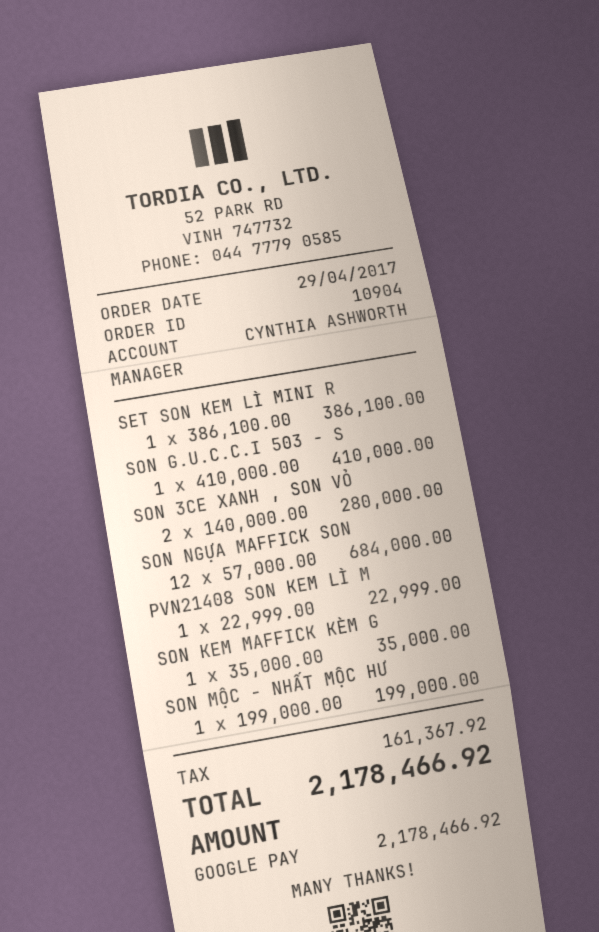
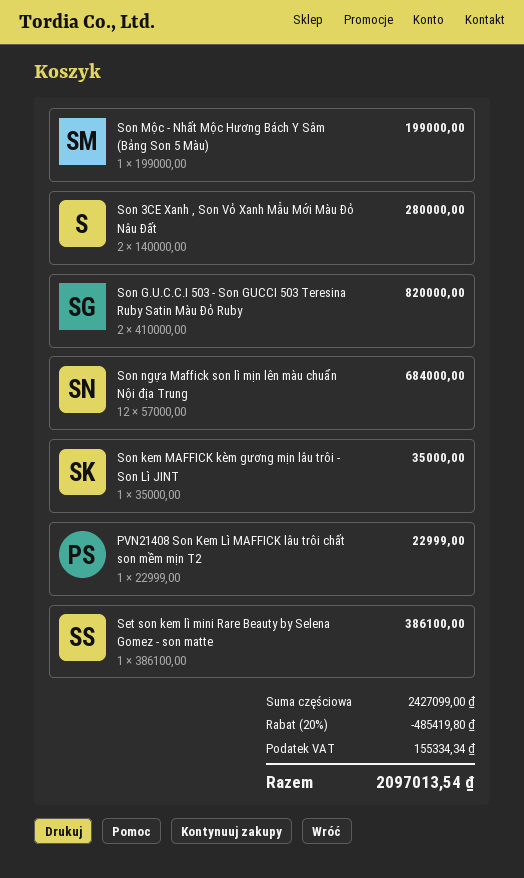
SON G.U.C.C.I 503 - S: 1 x 410000.00 = 410000.00 -> 2 x 410000.00 = 820000.00
discount: none -> 20% = 485419.80
tax: 161367.92 -> 155334.34
total: 2178466.92 -> 2097013.54

